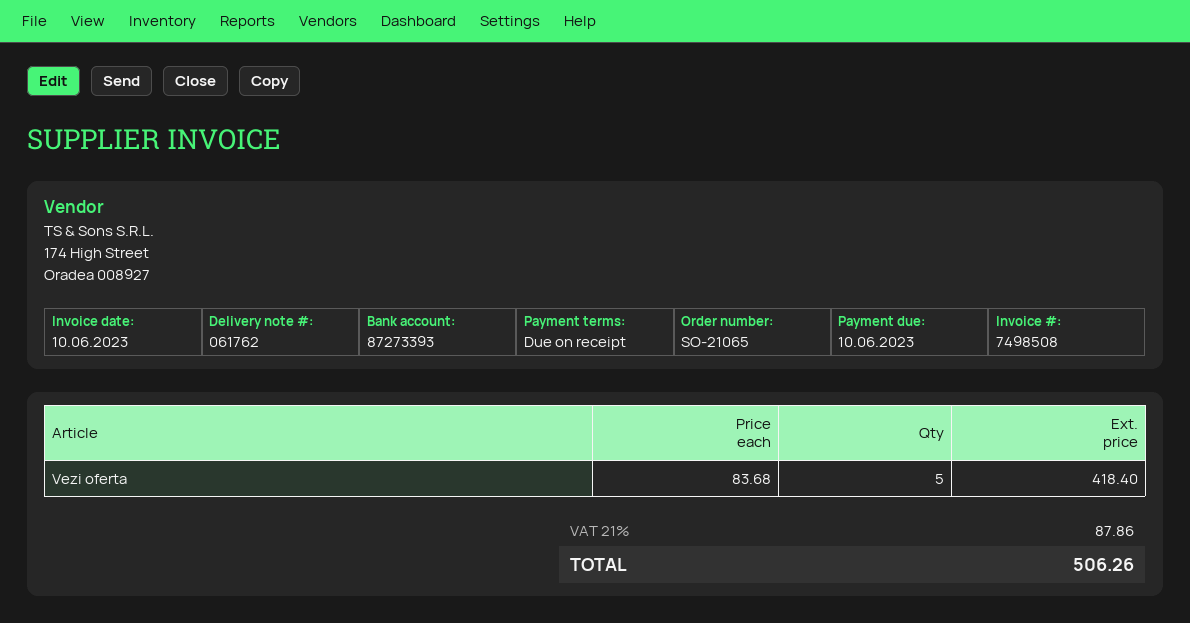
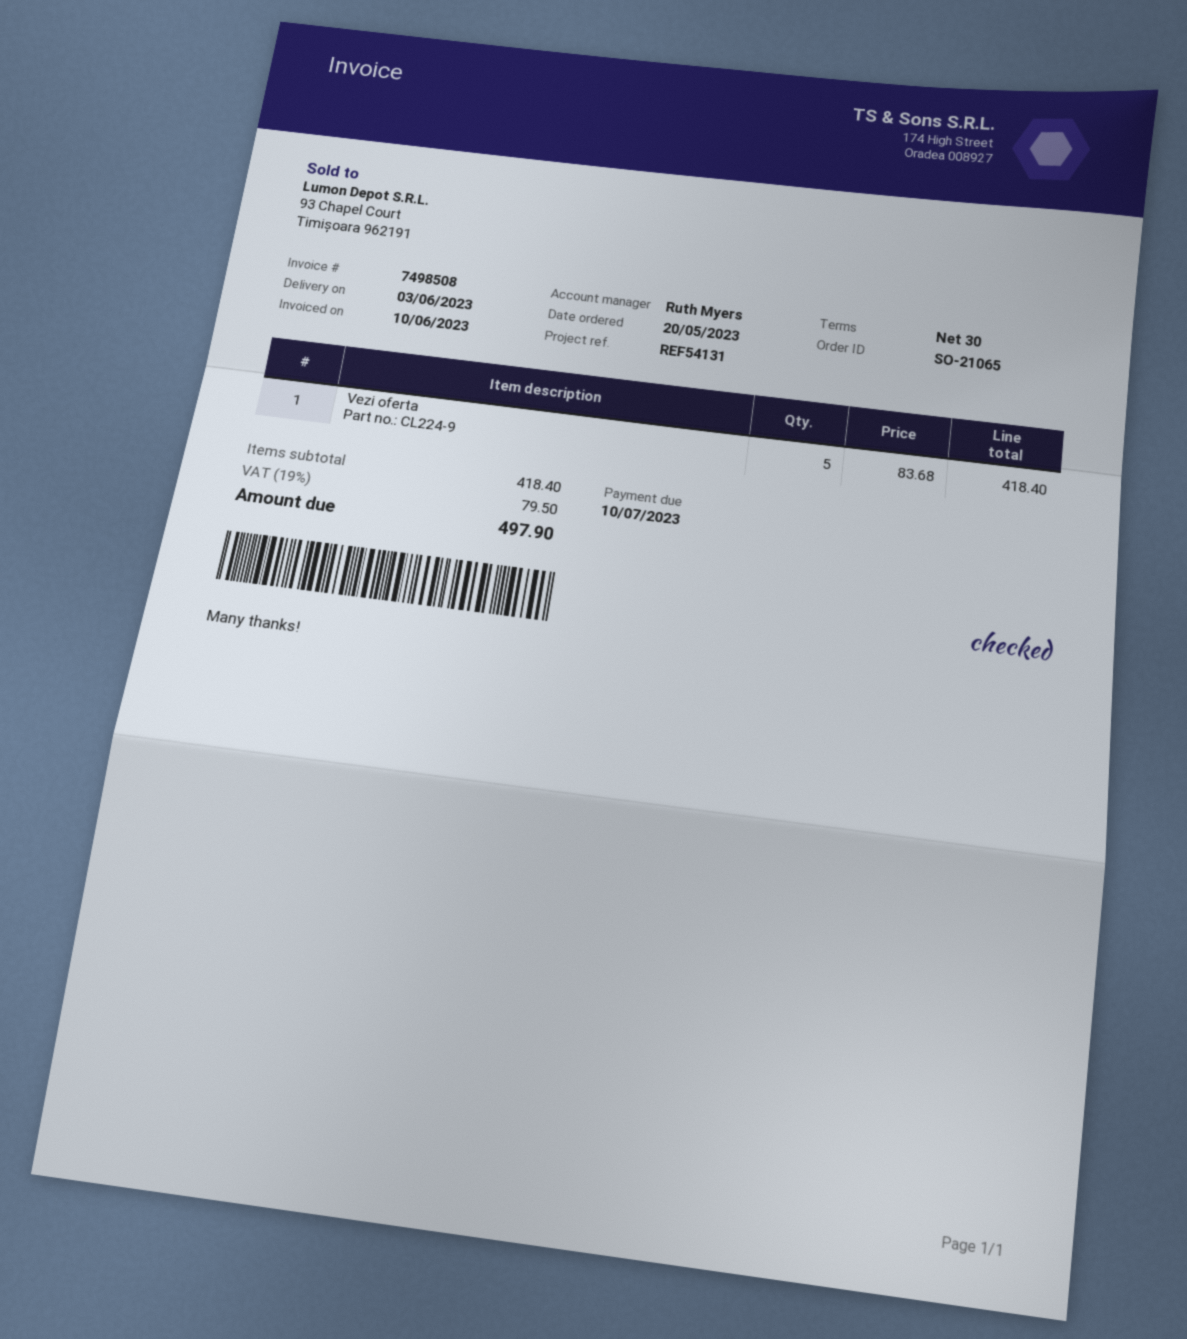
payment terms: on receipt -> 30 days
due date: 2023-06-10 -> 2023-07-10
tax: 21% = 87.86 -> 19% = 79.50
total: 506.26 -> 497.90

